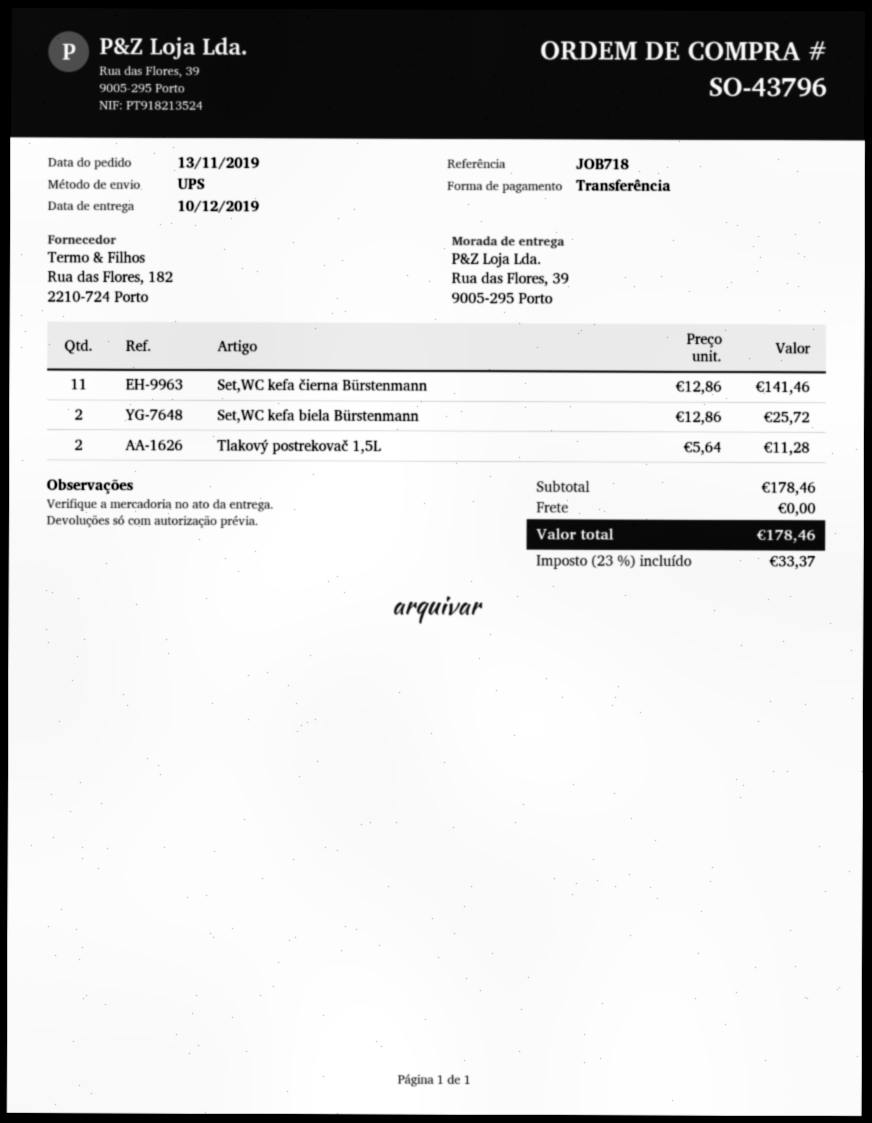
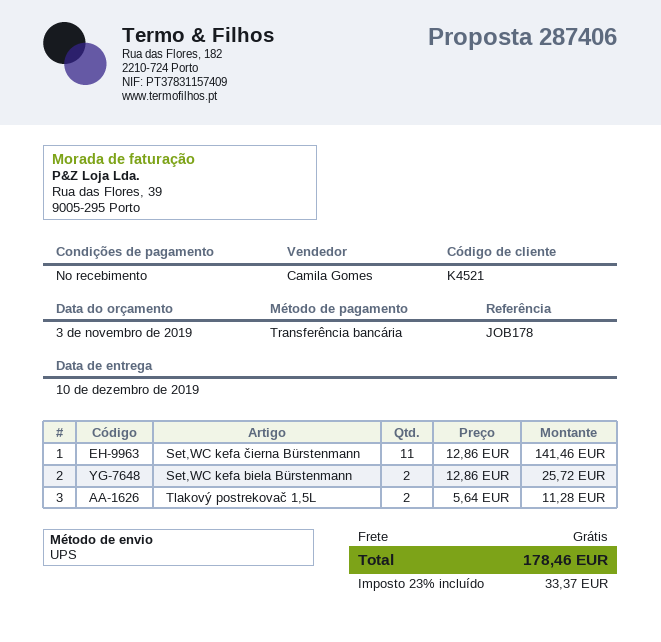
reference: JOB718 -> JOB178

